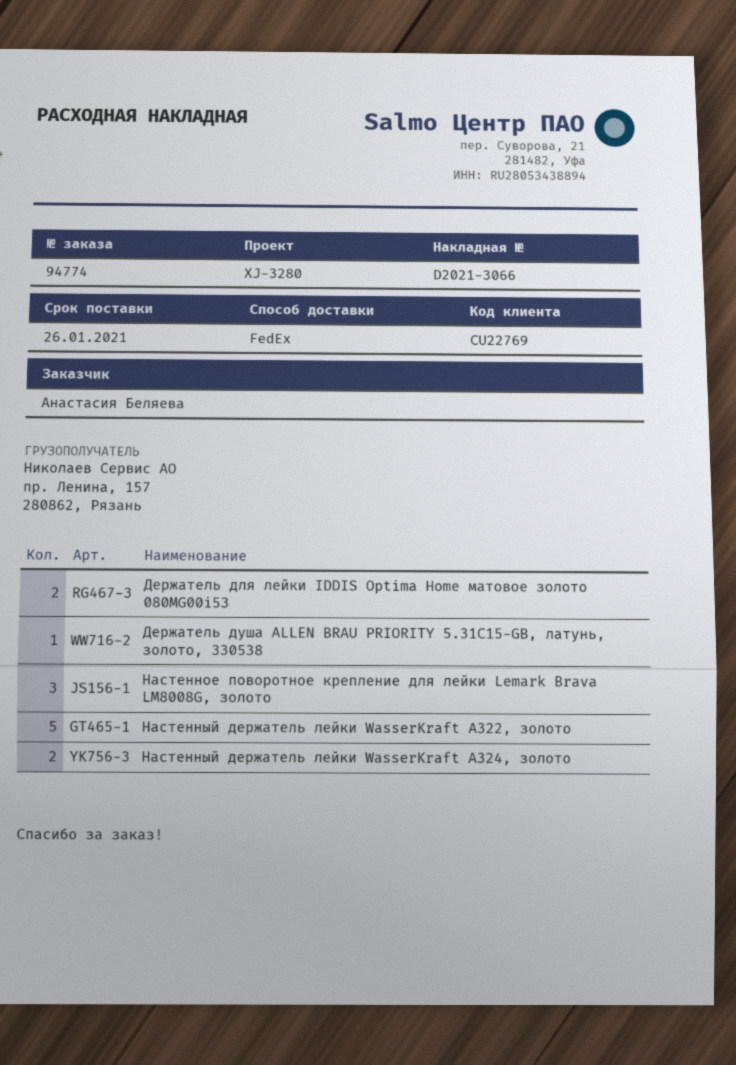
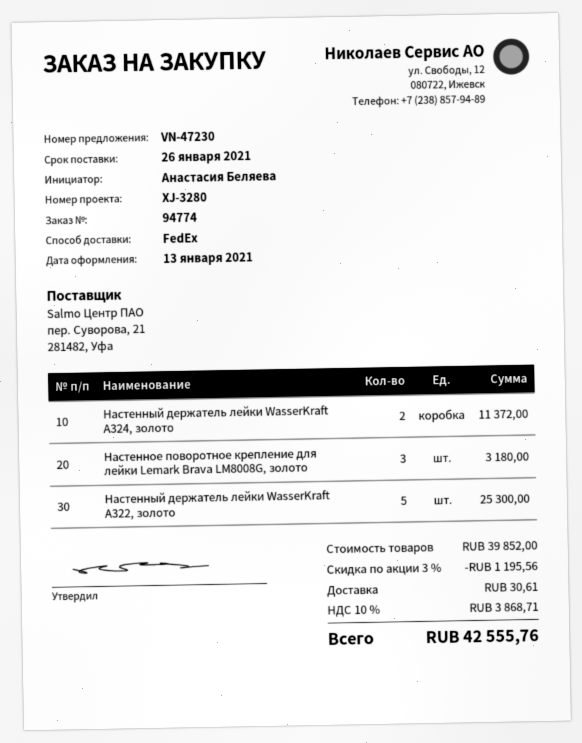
Держатель для лейки IDDIS Optima Home матовое золото 080MG00i53: 2 -> none
Держатель душа ALLEN BRAU PRIORITY 5.31С15-GB, латунь, золото, 330538: 1 -> none

